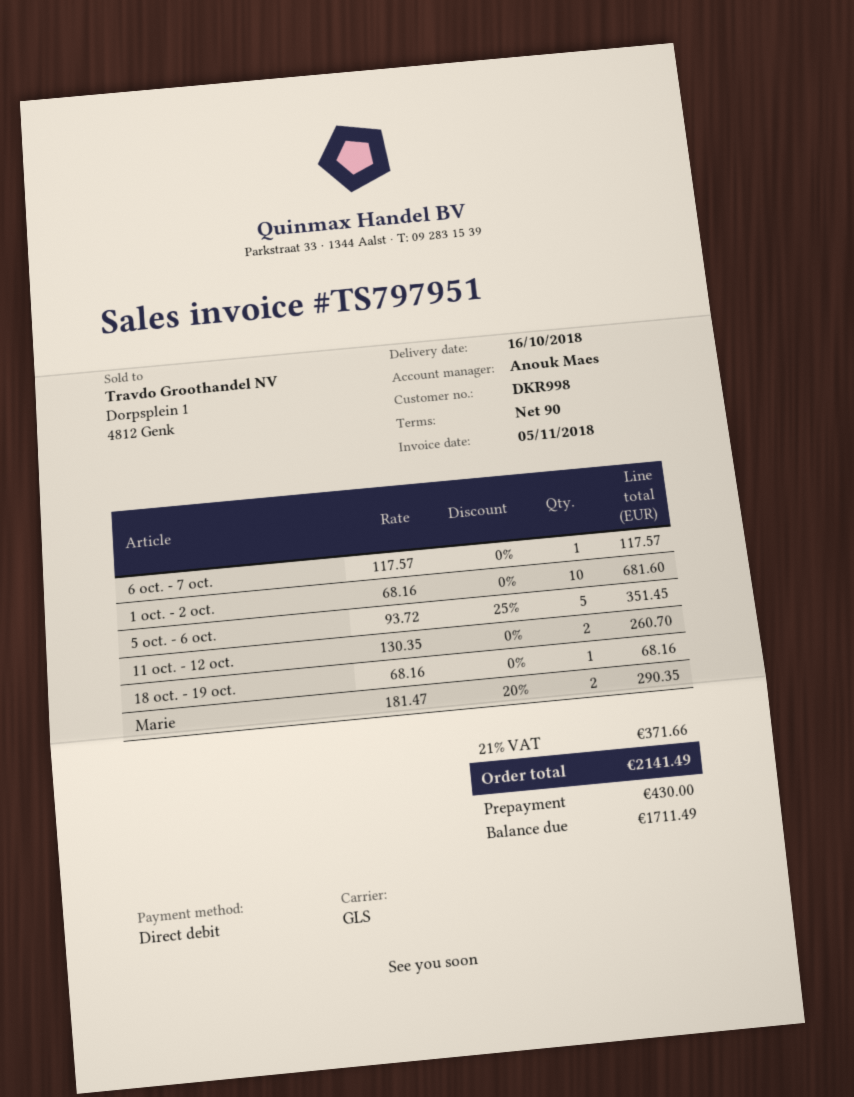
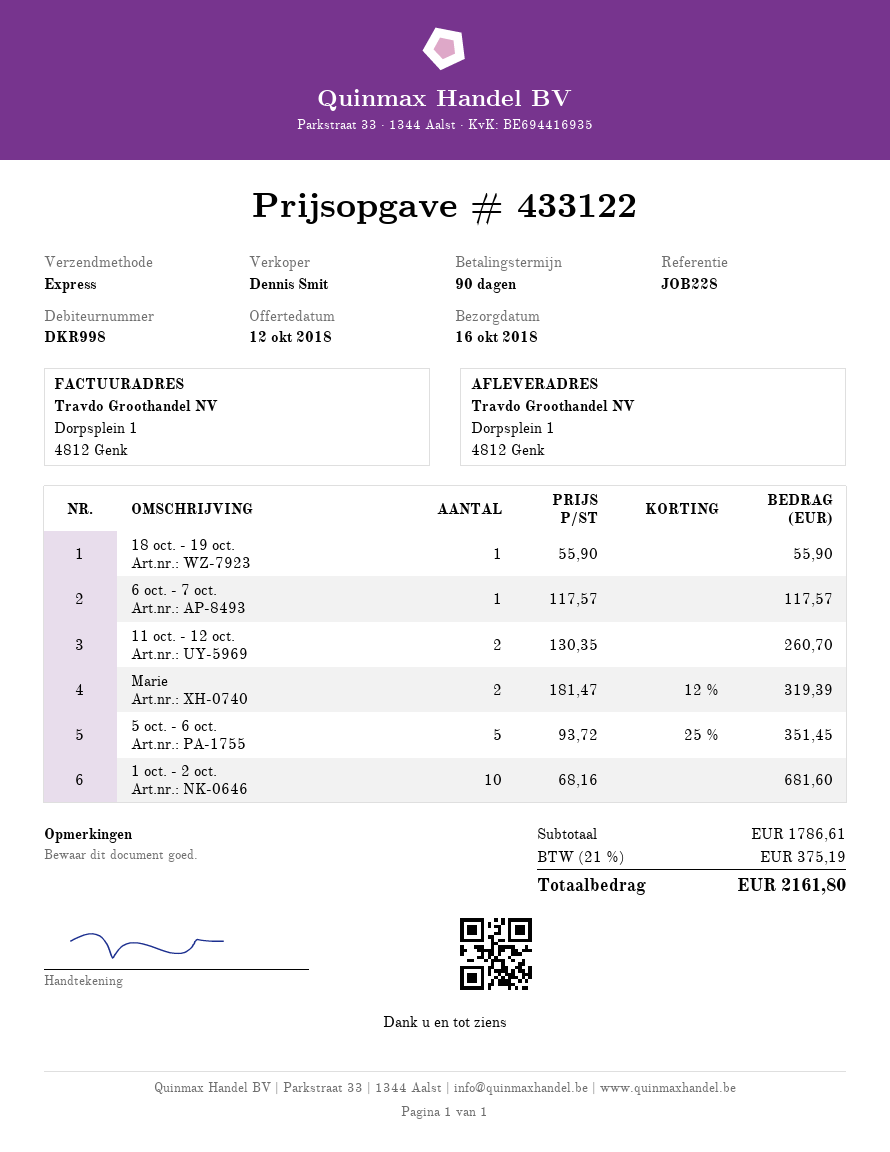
sales rep: Anouk Maes -> Dennis Smit
shipping method: GLS -> express
18 oct. - 19 oct.: 1 x 68.16 = 68.16 -> 1 x 55.90 = 55.90
Marie: 2 x 181.47 - 20% = 290.35 -> 2 x 181.47 - 12% = 319.39
tax: 21% = 371.66 -> 21% = 375.19
total: 2141.49 -> 2161.80

